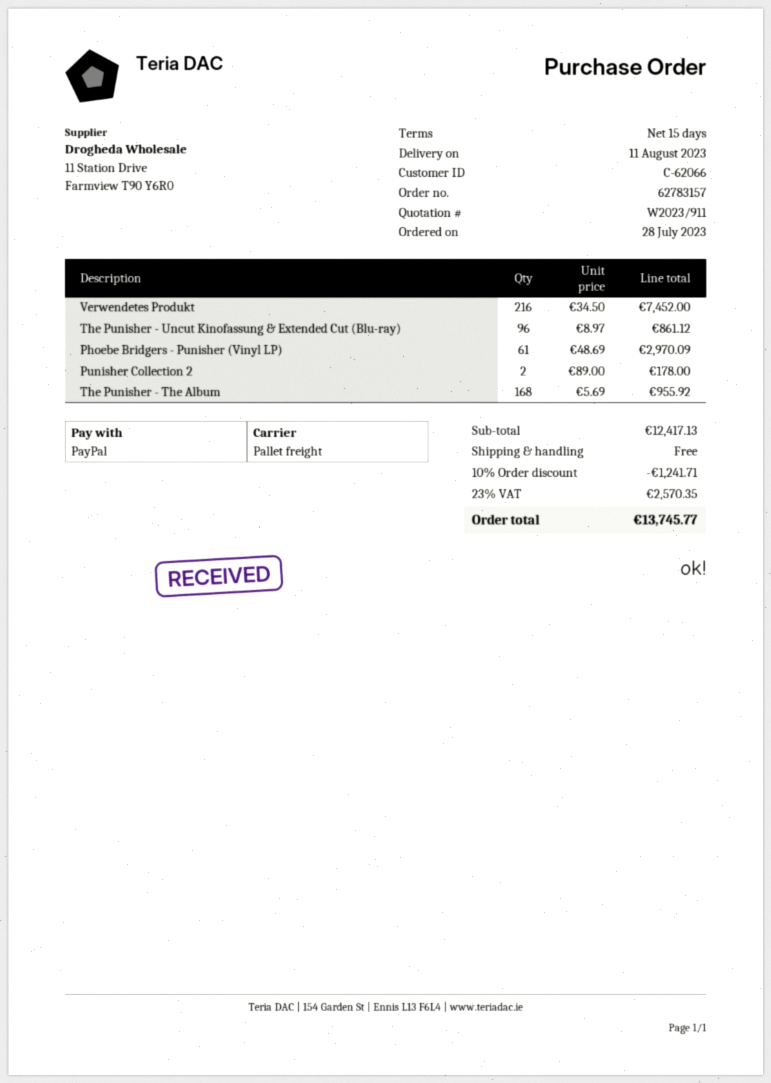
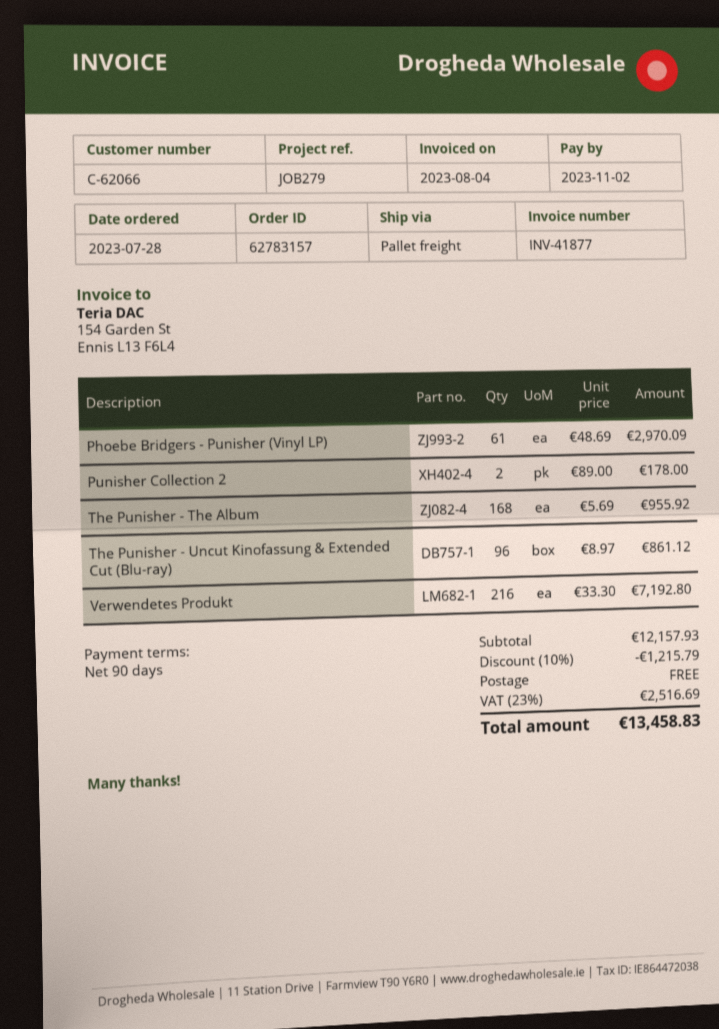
payment terms: 15 days -> 90 days
Verwendetes Produkt: 216 x 34.50 = 7452.00 -> 216 x 33.30 = 7192.80
subtotal: 12417.13 -> 12157.93
discount: 10% = 1241.71 -> 10% = 1215.79
tax: 23% = 2570.35 -> 23% = 2516.69
total: 13745.77 -> 13458.83

